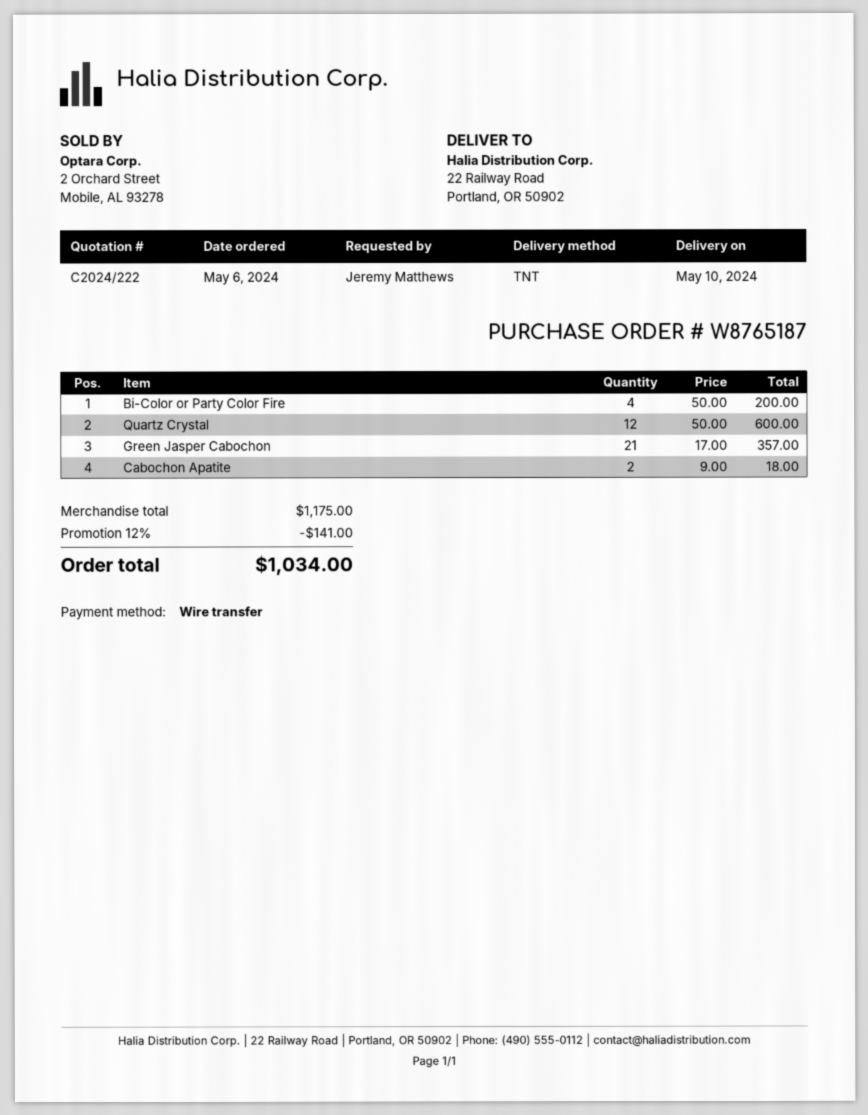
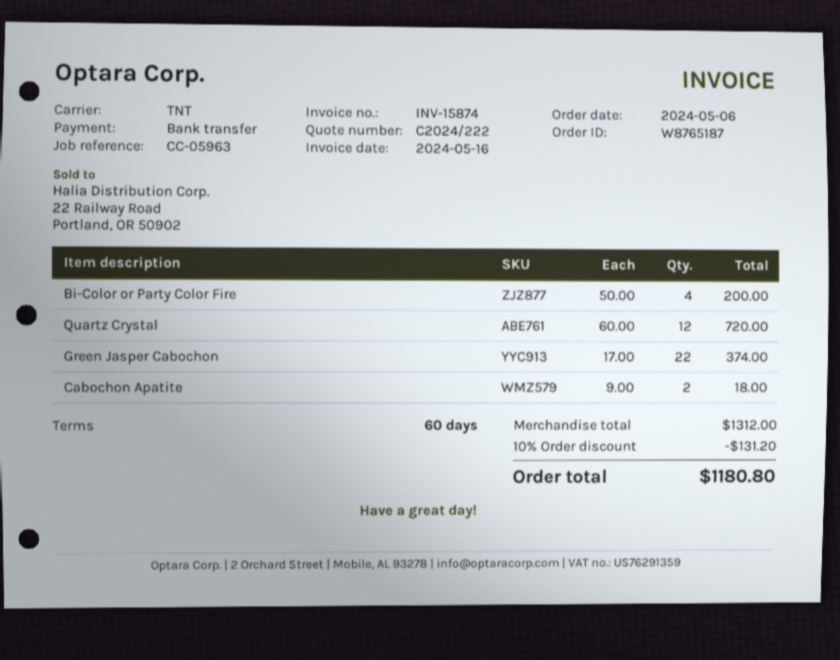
Quartz Crystal: 12 x 50.00 = 600.00 -> 12 x 60.00 = 720.00
Green Jasper Cabochon: 21 x 17.00 = 357.00 -> 22 x 17.00 = 374.00
subtotal: 1175.00 -> 1312.00
discount: 12% = 141.00 -> 10% = 131.20
total: 1034.00 -> 1180.80

